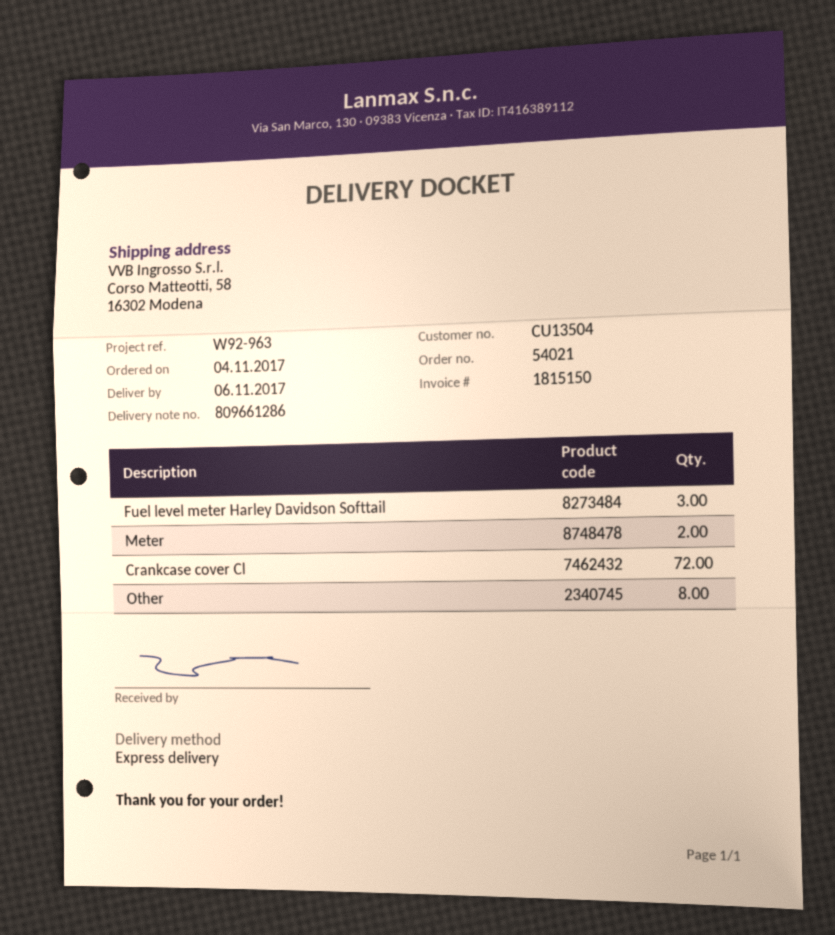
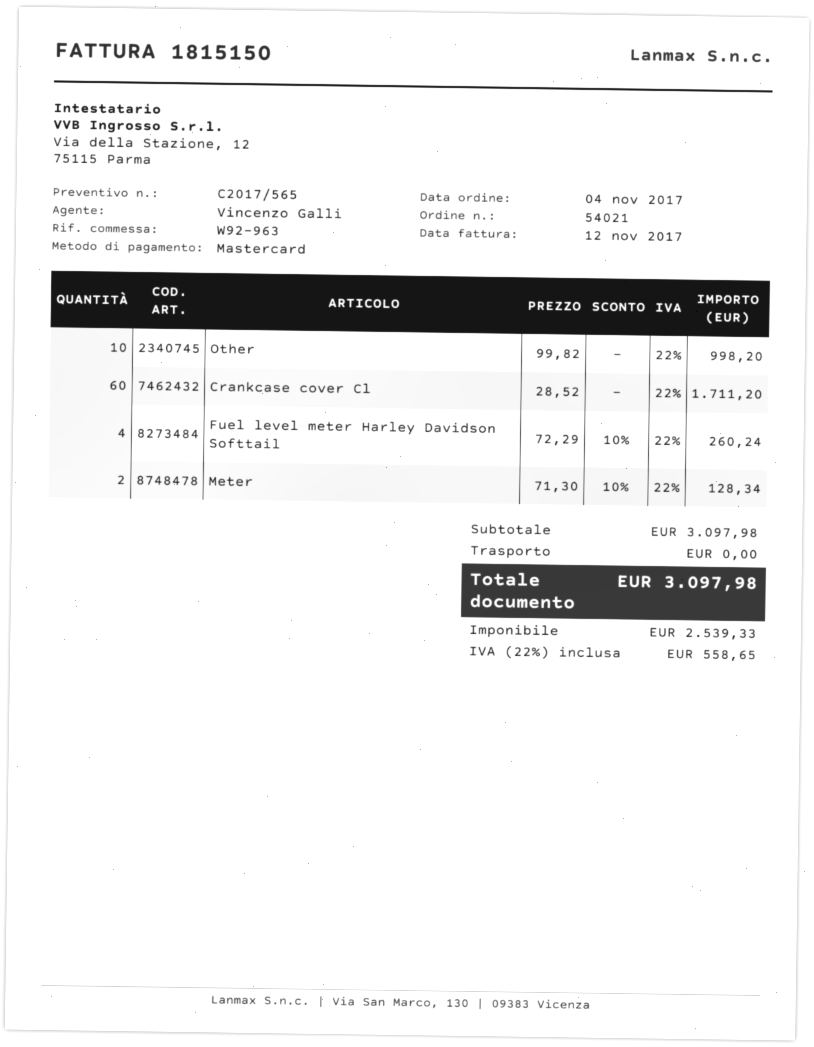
Fuel level meter Harley Davidson Softtail: 3 -> 4
Crankcase cover Cl: 72 -> 60
Other: 8 -> 10

